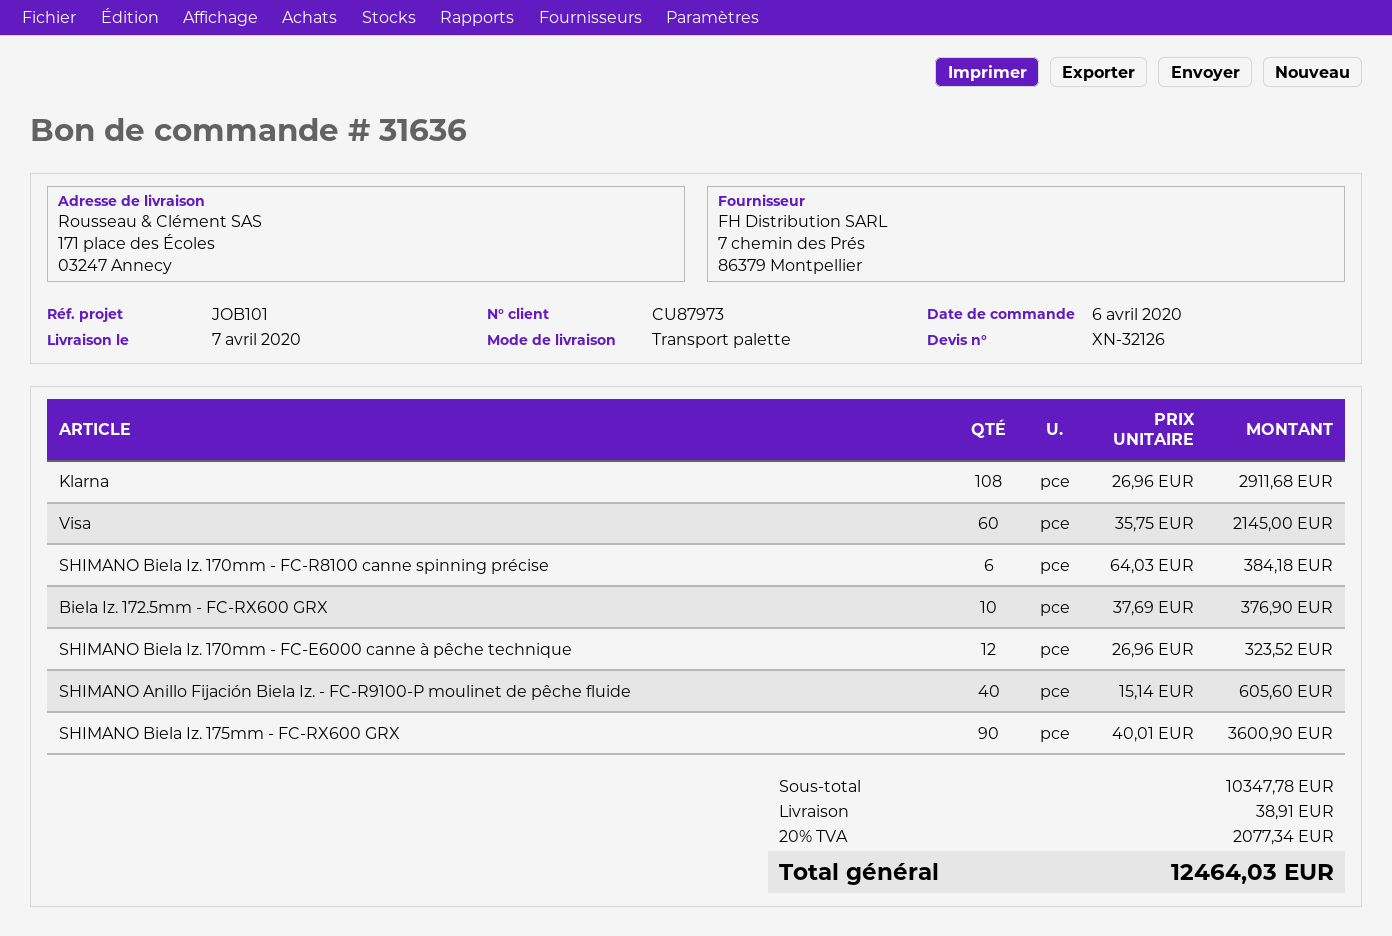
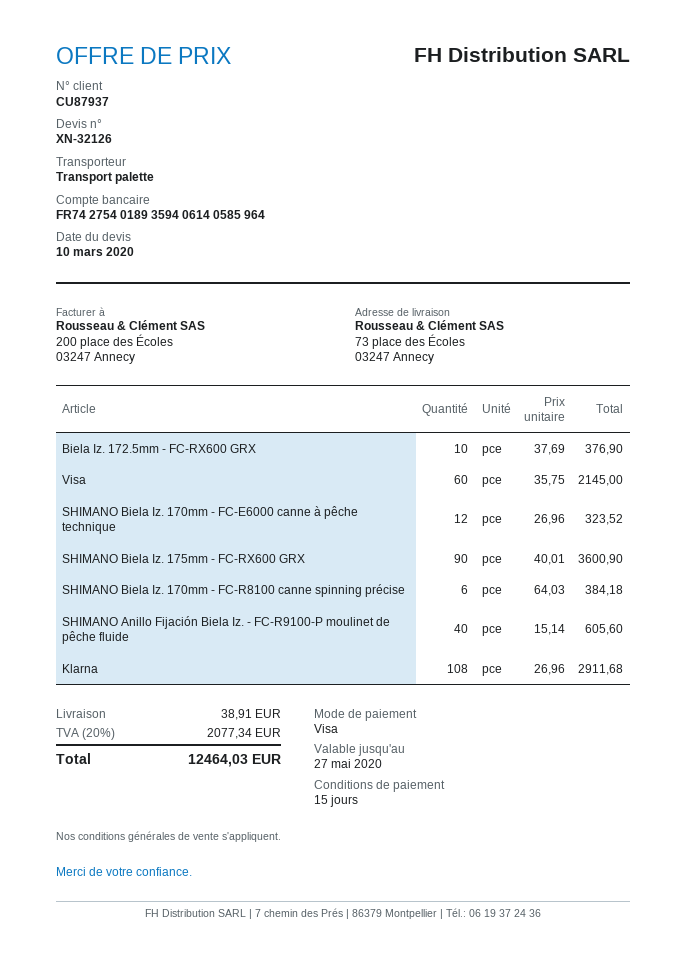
customer number: CU87973 -> CU87937
ship to: 171 place des Écoles, 03247 Annecy -> 73 place des Écoles, 03247 Annecy

